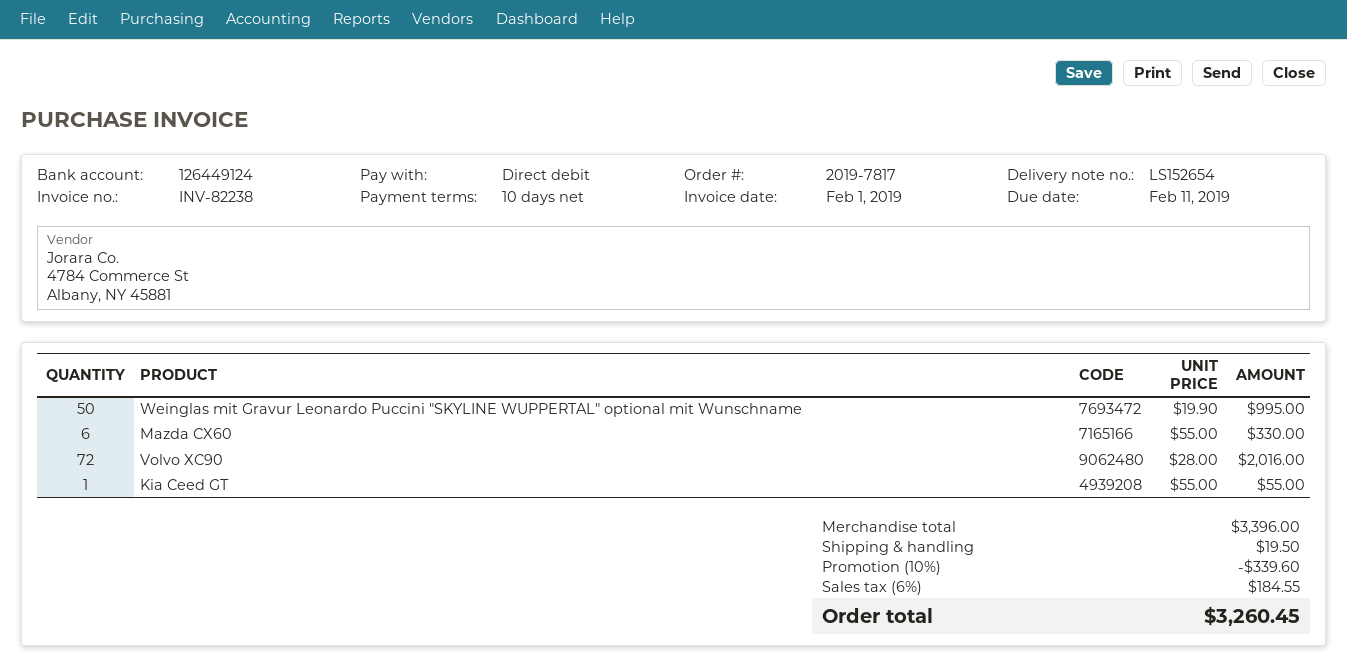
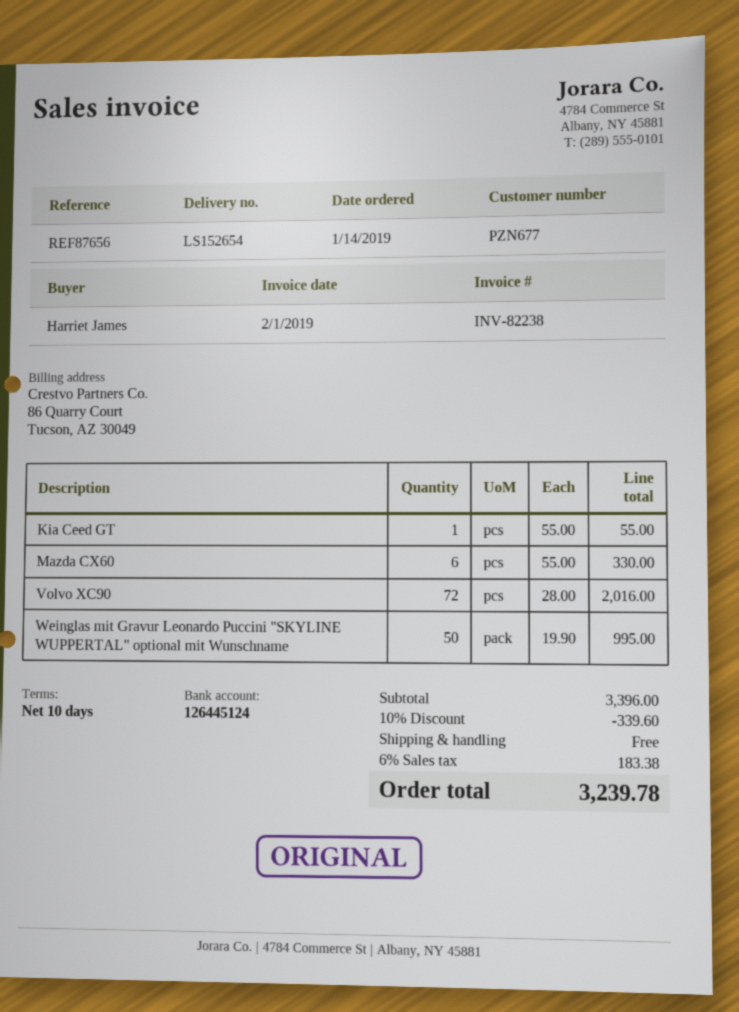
bank account: 126449124 -> 126445124
shipping: 19.50 -> 0.00
tax: 6% = 184.55 -> 6% = 183.38
total: 3260.45 -> 3239.78

